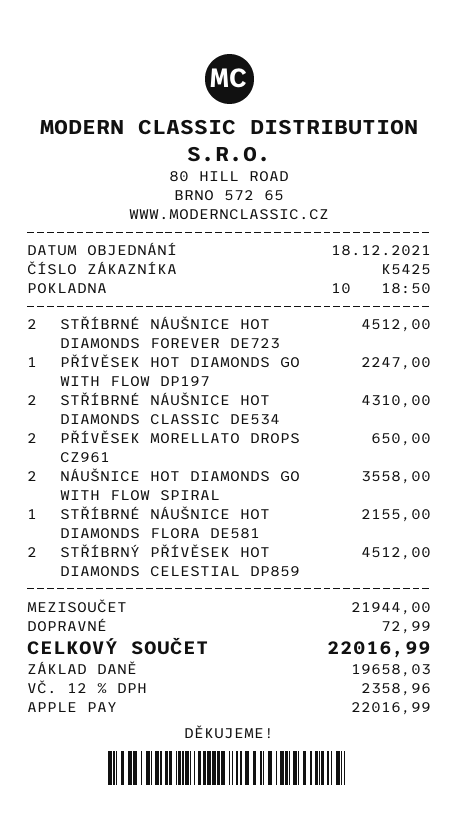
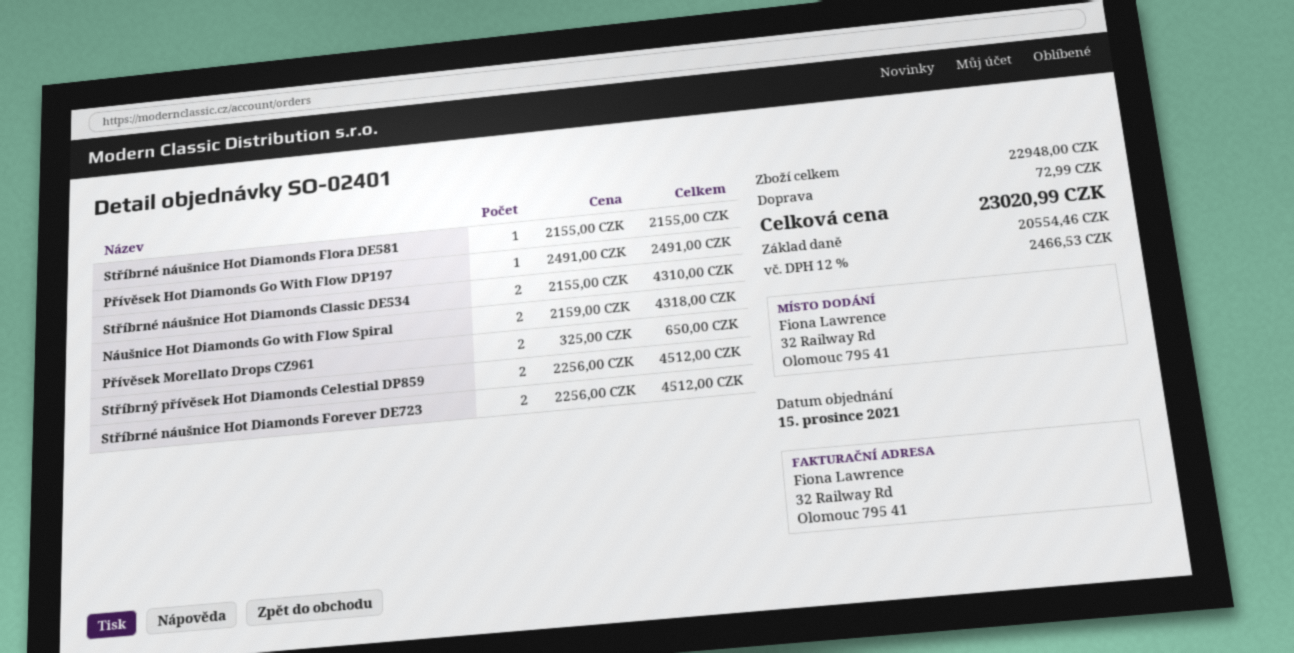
order date: 2021-12-18 -> 2021-12-15
PŘÍVĚSEK HOT DIAMONDS GO WITH FLOW DP197: 1 for 2247.00 -> 1 for 2491.00
NÁUŠNICE HOT DIAMONDS GO WITH FLOW SPIRAL: 2 for 3558.00 -> 2 for 4318.00
subtotal: 21944.00 -> 22948.00
net: 19658.03 -> 20554.46
tax: 12% = 2358.96 -> 12% = 2466.53
total: 22016.99 -> 23020.99

